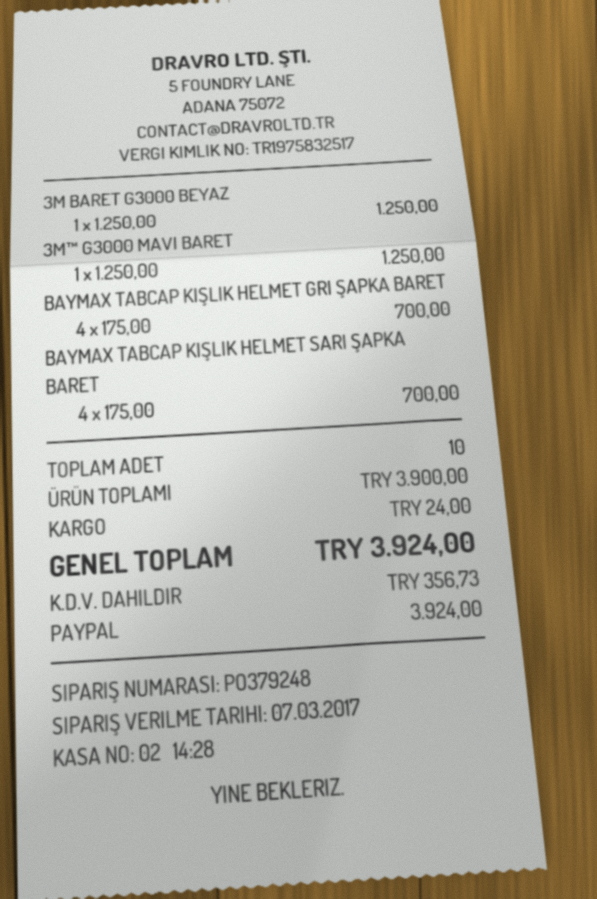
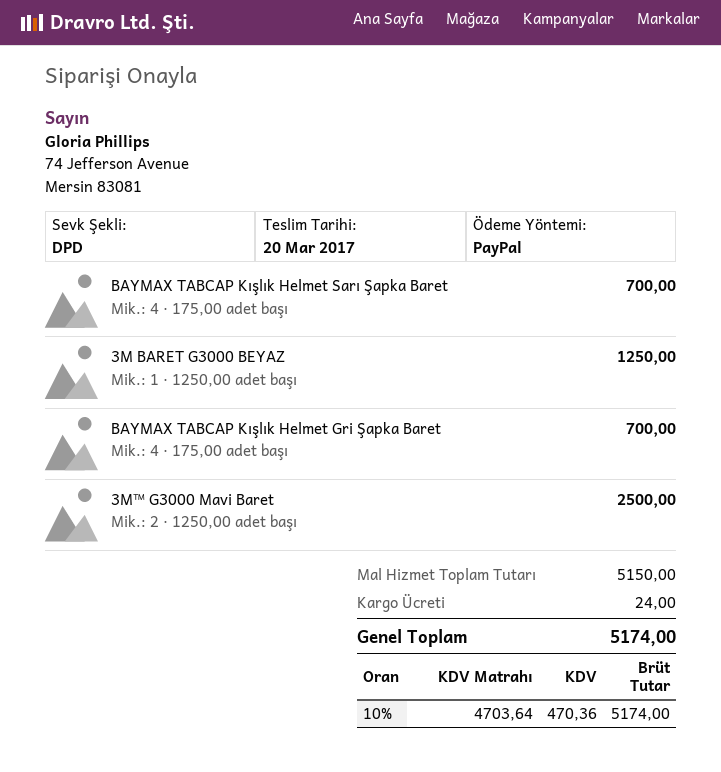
3M™ G3000 MAVI BARET: 1 x 1250.00 = 1250.00 -> 2 x 1250.00 = 2500.00
subtotal: 3900.00 -> 5150.00
tax: 356.73 -> 470.36
total: 3924.00 -> 5174.00

